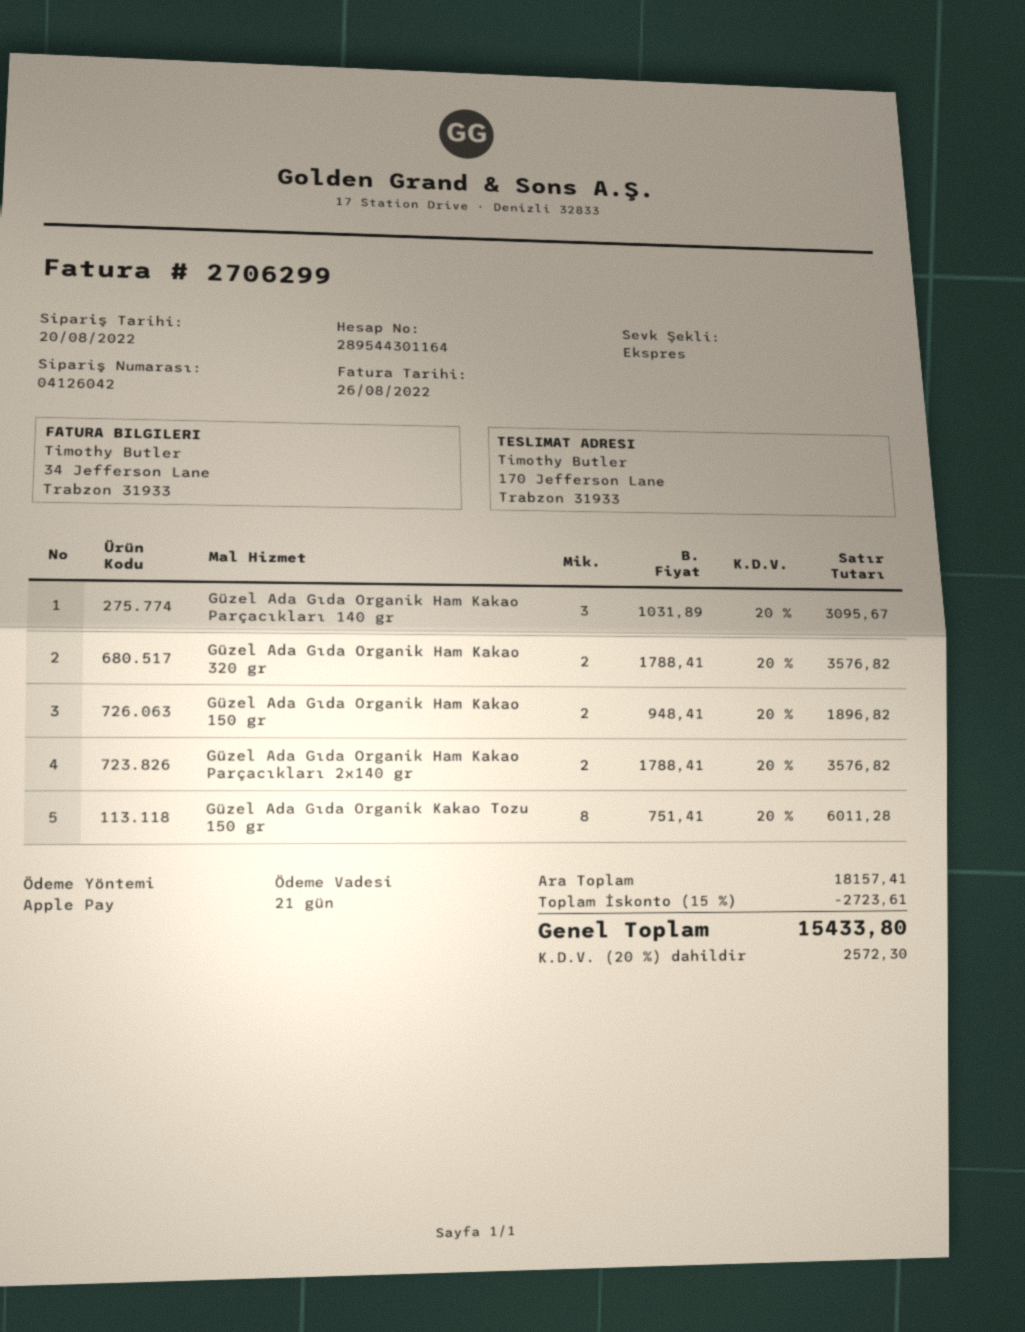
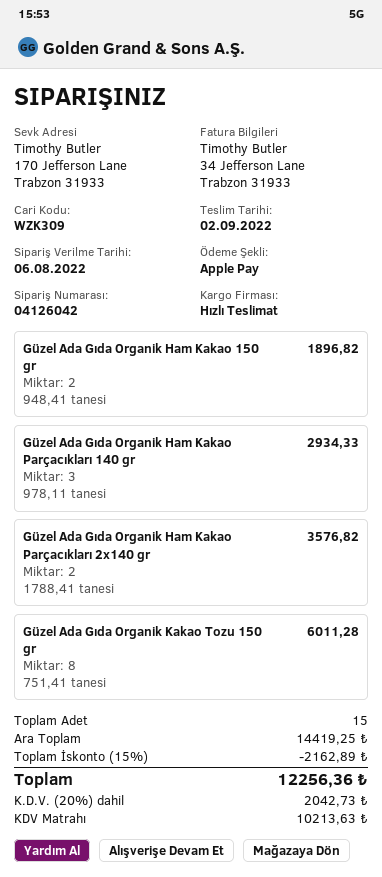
order date: 2022-08-20 -> 2022-08-06
Güzel Ada Gıda Organik Ham Kakao Parçacıkları 140 gr: 3 x 1031.89 = 3095.67 -> 3 x 978.11 = 2934.33
Güzel Ada Gıda Organik Ham Kakao 320 gr: 2 x 1788.41 = 3576.82 -> none
subtotal: 18157.41 -> 14419.25
discount: 15% = 2723.61 -> 15% = 2162.89
tax: 20% = 2572.30 -> 20% = 2042.73
total: 15433.80 -> 12256.36

